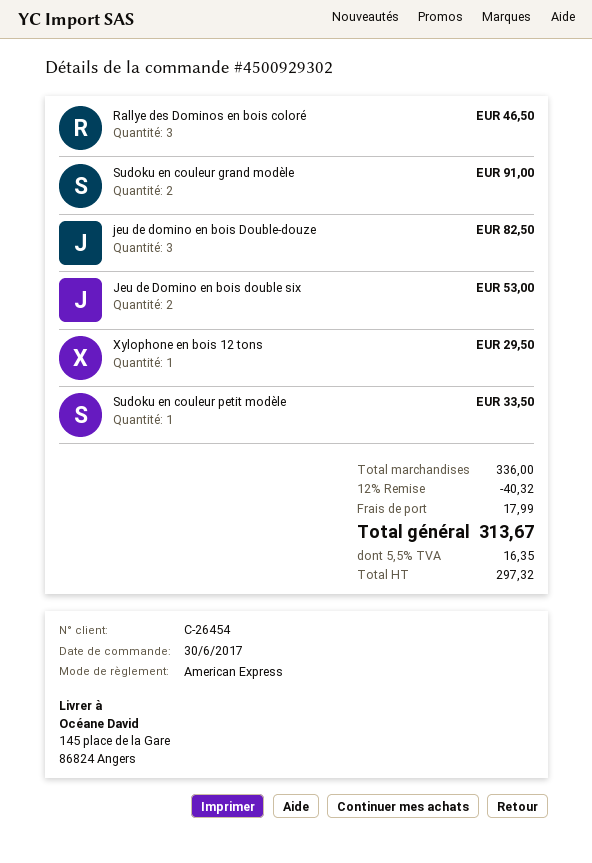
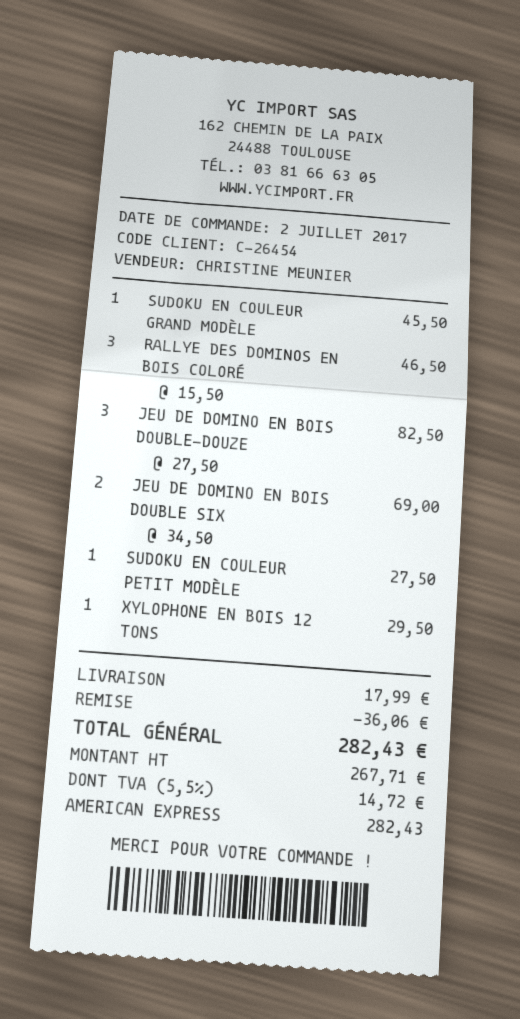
order date: 2017-06-30 -> 2017-07-02
Sudoku en couleur grand modèle: 2 for 91.00 -> 1 for 45.50
Jeu de Domino en bois double six: 2 for 53.00 -> 2 for 69.00
Sudoku en couleur petit modèle: 1 for 33.50 -> 1 for 27.50
discount: 40.32 -> 36.06
net: 297.32 -> 267.71
tax: 5.5% = 16.35 -> 5.5% = 14.72
total: 313.67 -> 282.43

